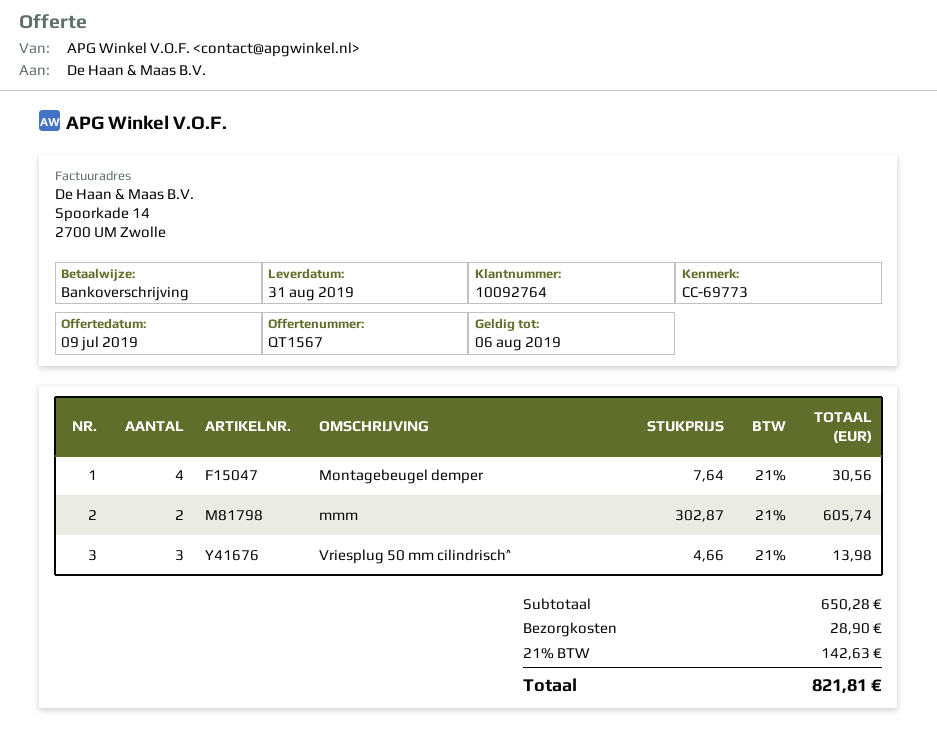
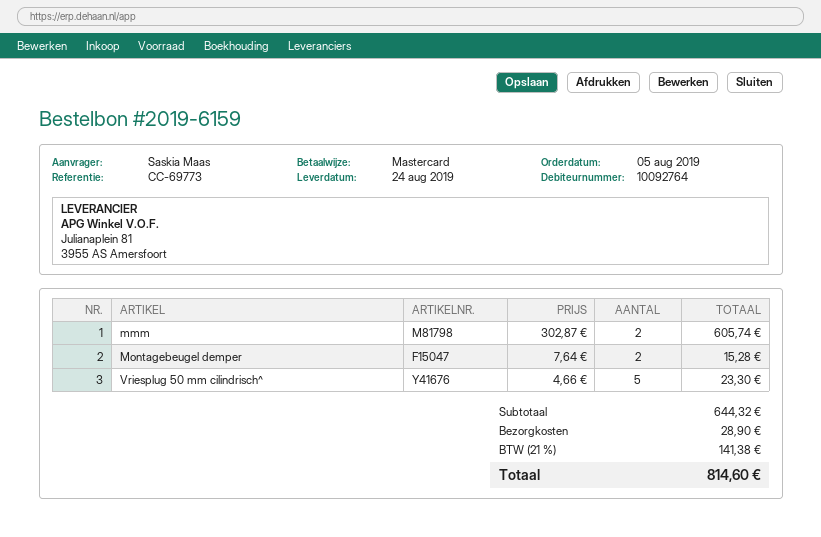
delivery date: 2019-08-31 -> 2019-08-24
payment method: bank transfer -> Mastercard
Montagebeugel demper: 4 x 7.64 = 30.56 -> 2 x 7.64 = 15.28
Vriesplug 50 mm cilindrisch^: 3 x 4.66 = 13.98 -> 5 x 4.66 = 23.30
subtotal: 650.28 -> 644.32
tax: 21% = 142.63 -> 21% = 141.38
total: 821.81 -> 814.60

